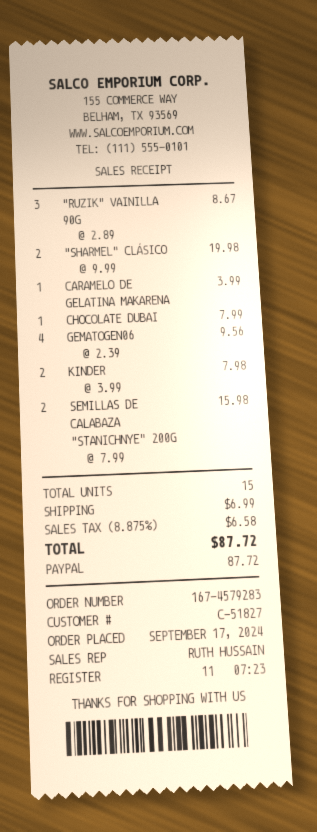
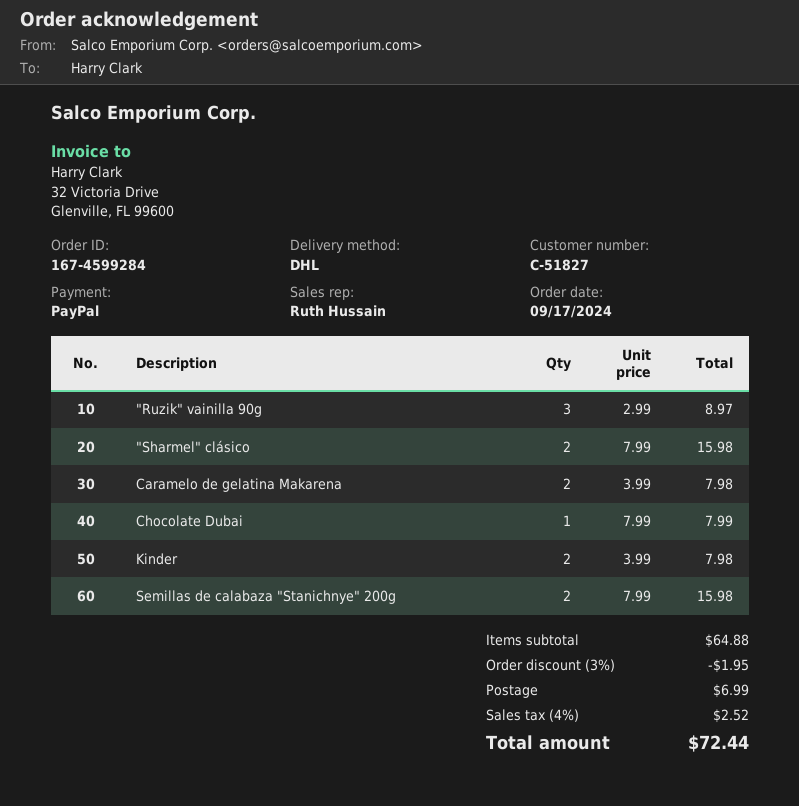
order number: 167-4579283 -> 167-4599284
"RUZIK" VAINILLA 90G: 3 x 2.89 = 8.67 -> 3 x 2.99 = 8.97
"SHARMEL" CLÁSICO: 2 x 9.99 = 19.98 -> 2 x 7.99 = 15.98
CARAMELO DE GELATINA MAKARENA: 1 x 3.99 = 3.99 -> 2 x 3.99 = 7.98
GEMATOGEN06: 4 x 2.39 = 9.56 -> none
discount: none -> 3% = 1.95
tax: 8.875% = 6.58 -> 4% = 2.52
total: 87.72 -> 72.44

